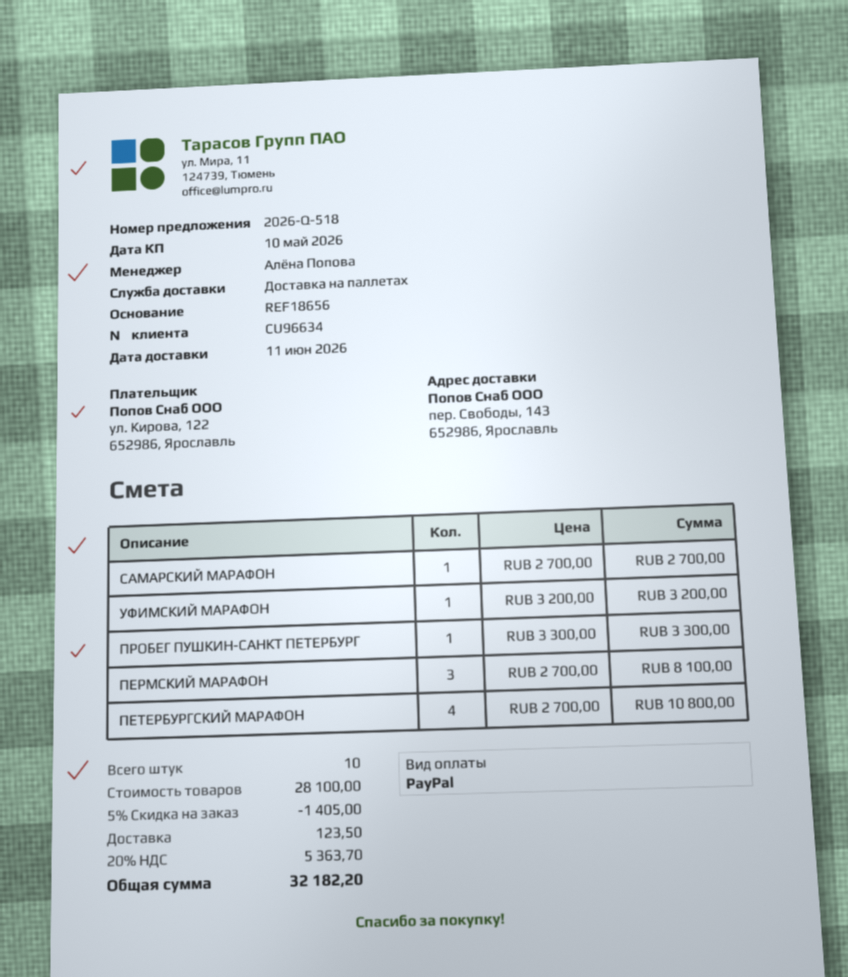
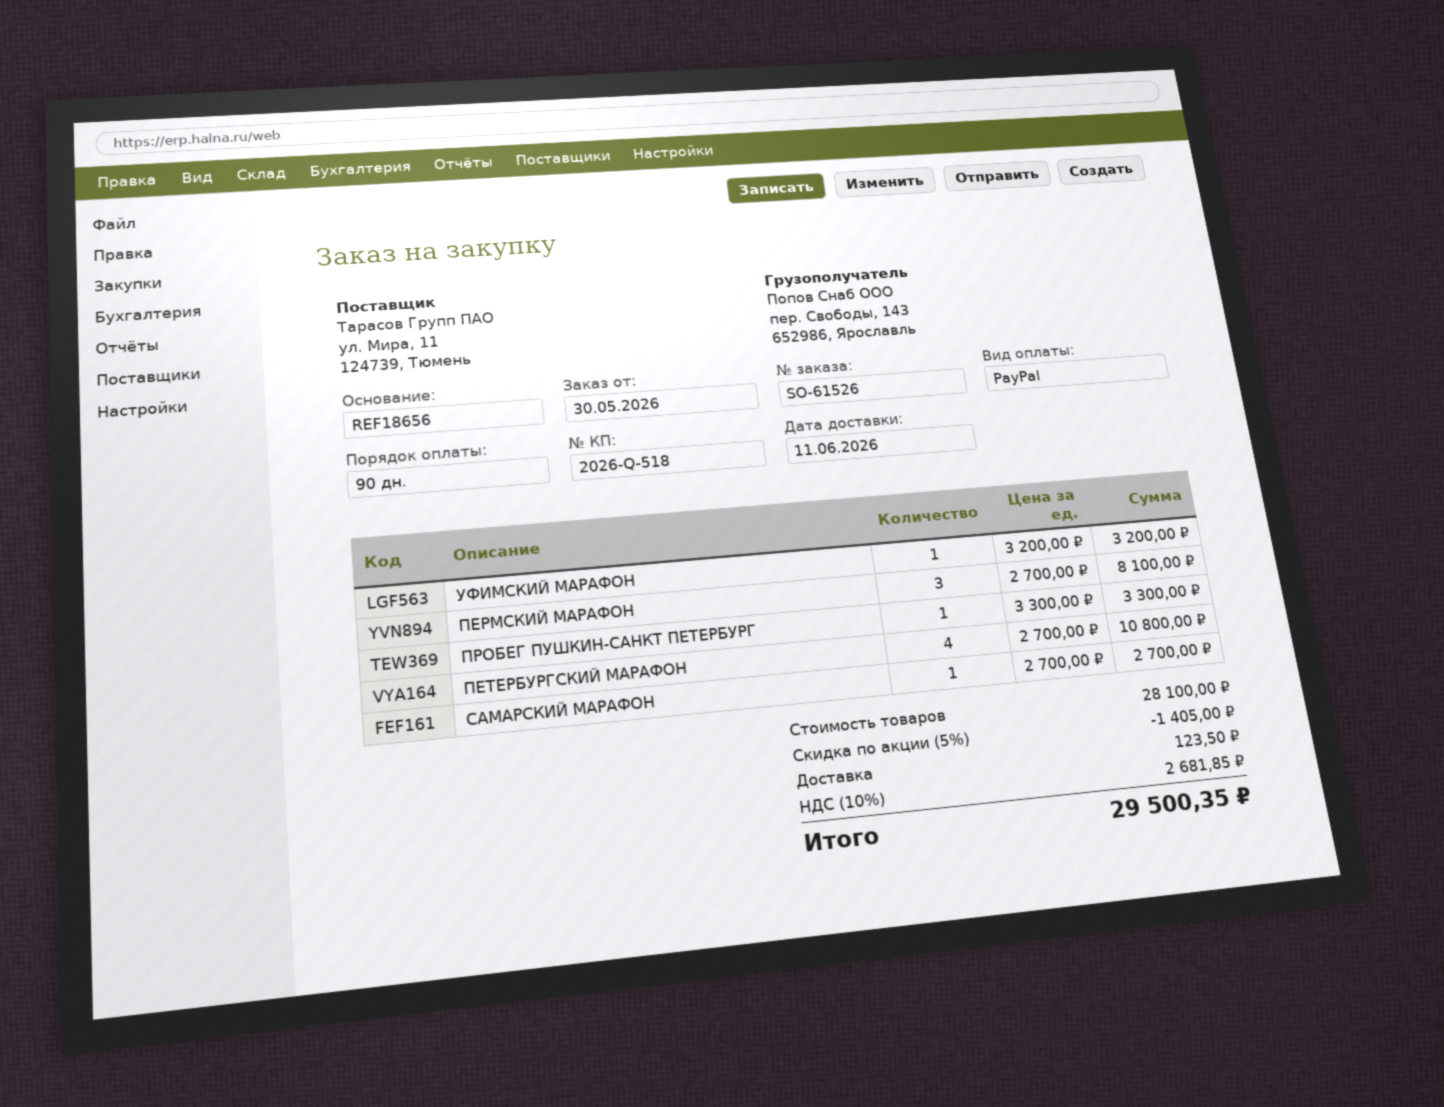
tax: 20% = 5363.70 -> 10% = 2681.85
total: 32182.20 -> 29500.35

